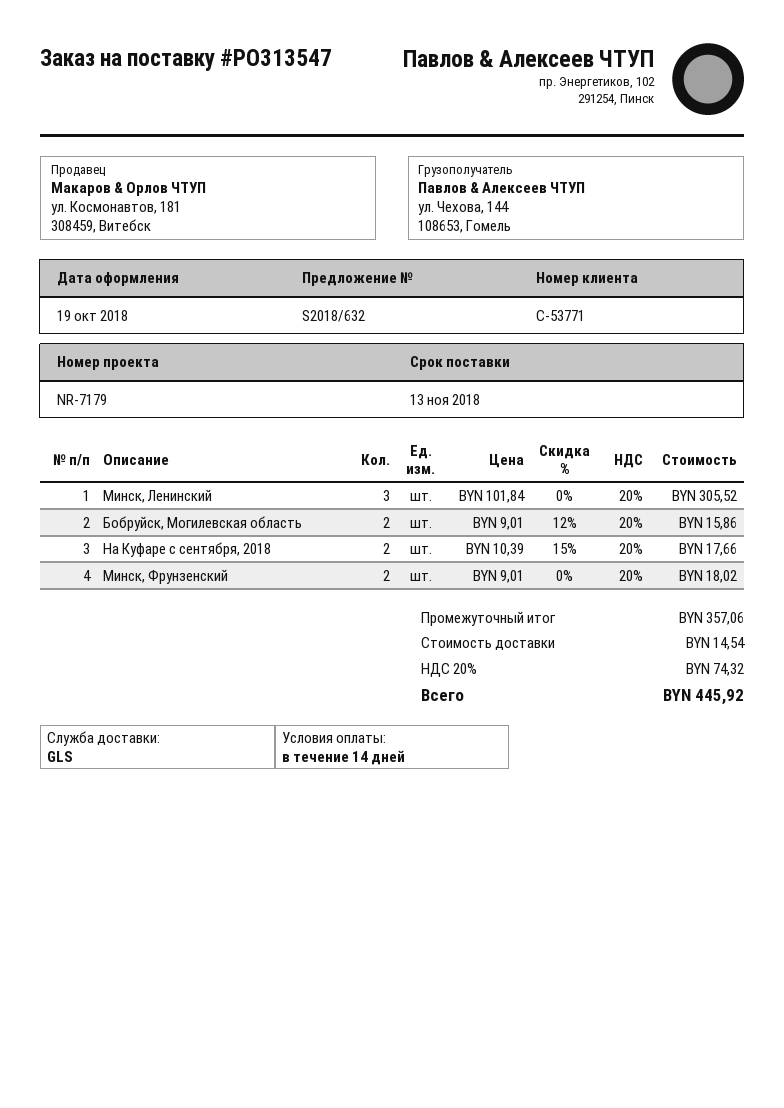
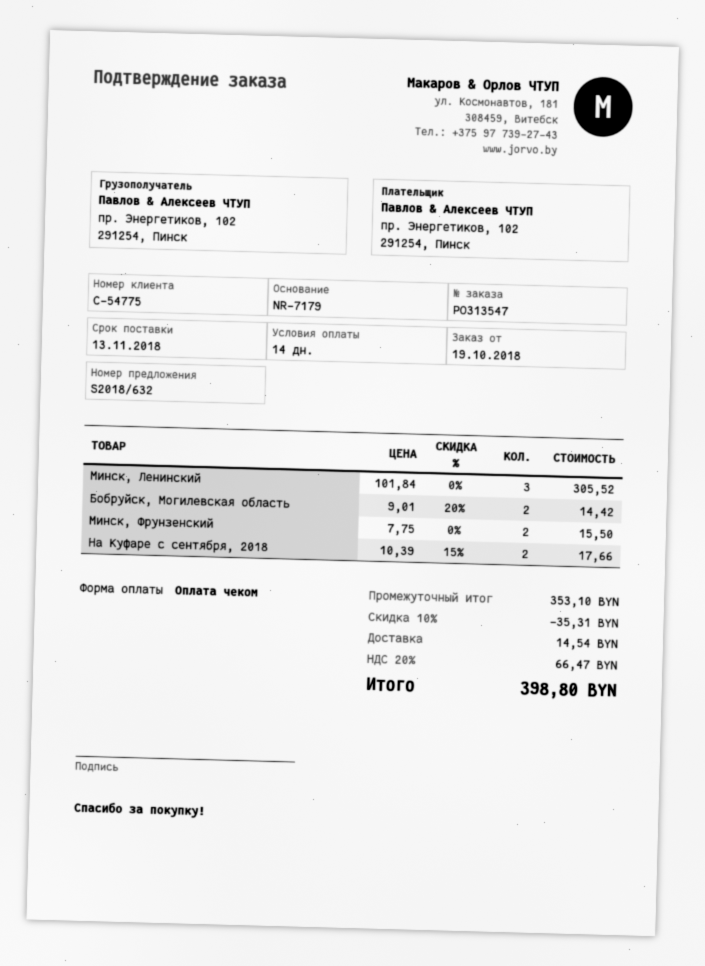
customer number: C-53771 -> C-54775
ship to: ул. Чехова, 144, 108653, Гомель -> пр. Энергетиков, 102, 291254, Пинск
Бобруйск, Могилевская область: 2 x 9.01 - 12% = 15.86 -> 2 x 9.01 - 20% = 14.42
Минск, Фрунзенский: 2 x 9.01 = 18.02 -> 2 x 7.75 = 15.50
subtotal: 357.06 -> 353.10
discount: none -> 10% = 35.31
tax: 20% = 74.32 -> 20% = 66.47
total: 445.92 -> 398.80

